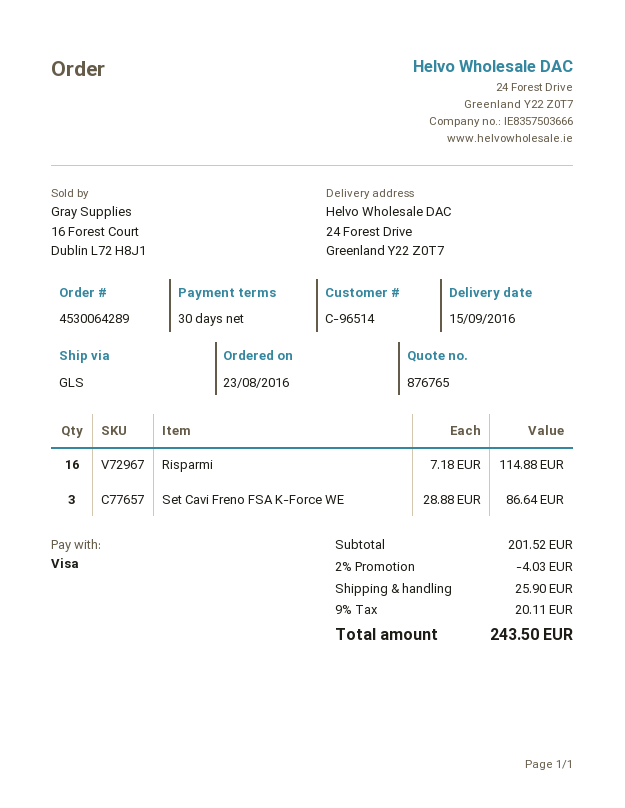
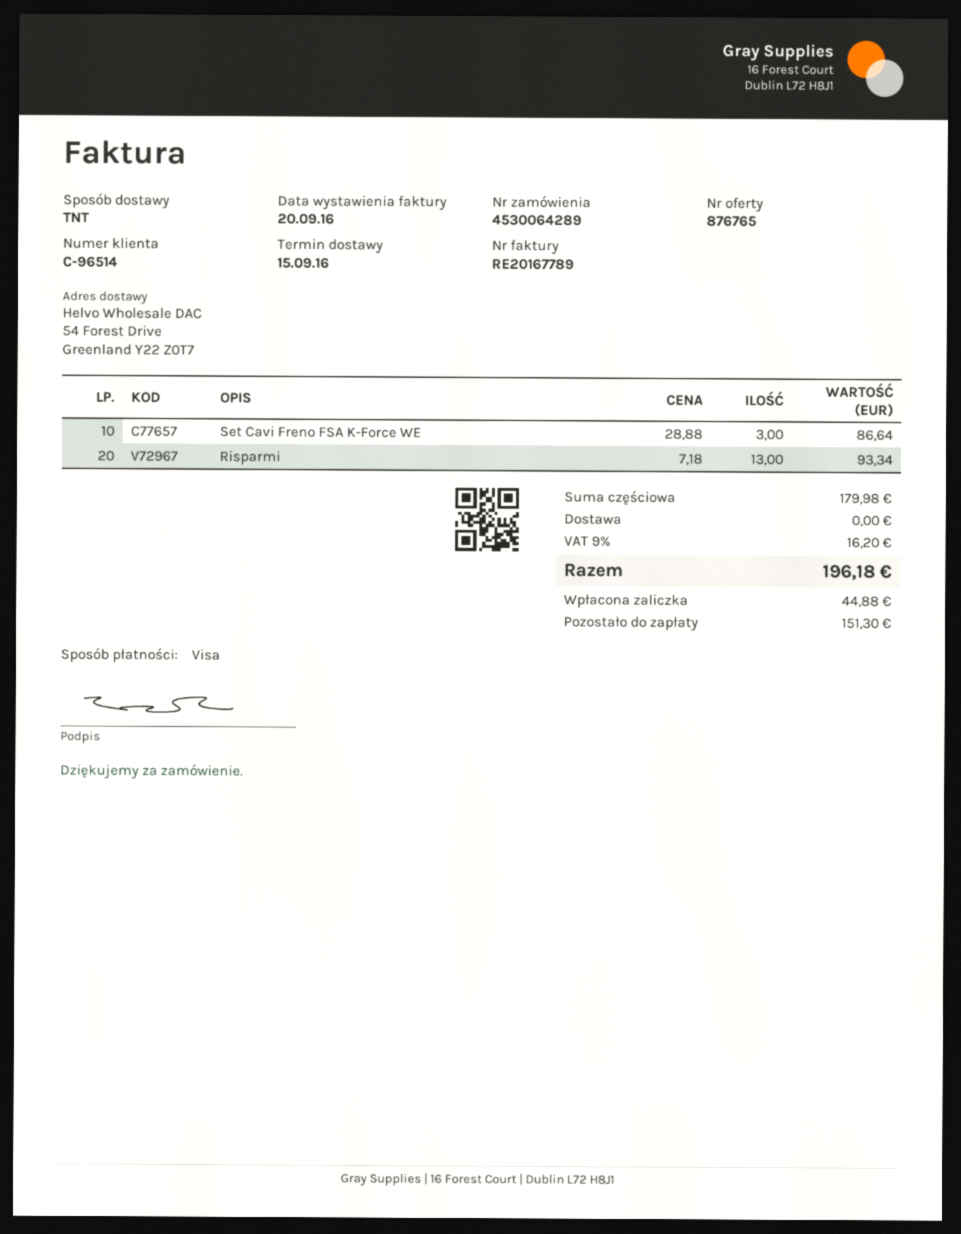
shipping method: GLS -> TNT
ship to: 24 Forest Drive, Greenland Y22 Z0T7 -> 54 Forest Drive, Greenland Y22 Z0T7
Risparmi: 16 x 7.18 = 114.88 -> 13 x 7.18 = 93.34
subtotal: 201.52 -> 179.98
discount: 2% = 4.03 -> none
shipping: 25.90 -> 0.00
tax: 9% = 20.11 -> 9% = 16.20
total: 243.50 -> 196.18

